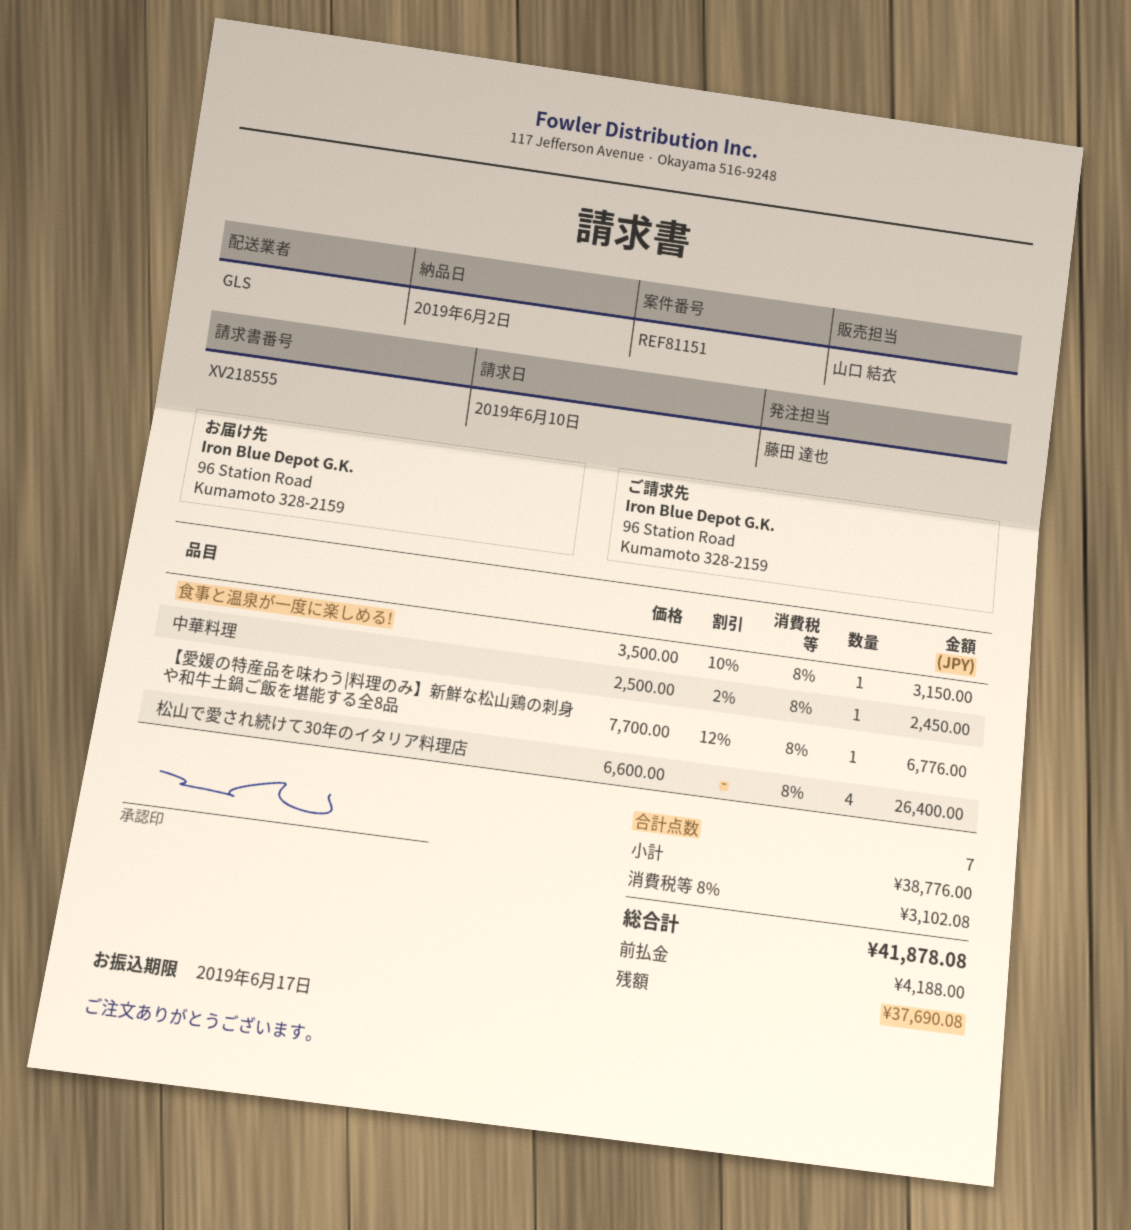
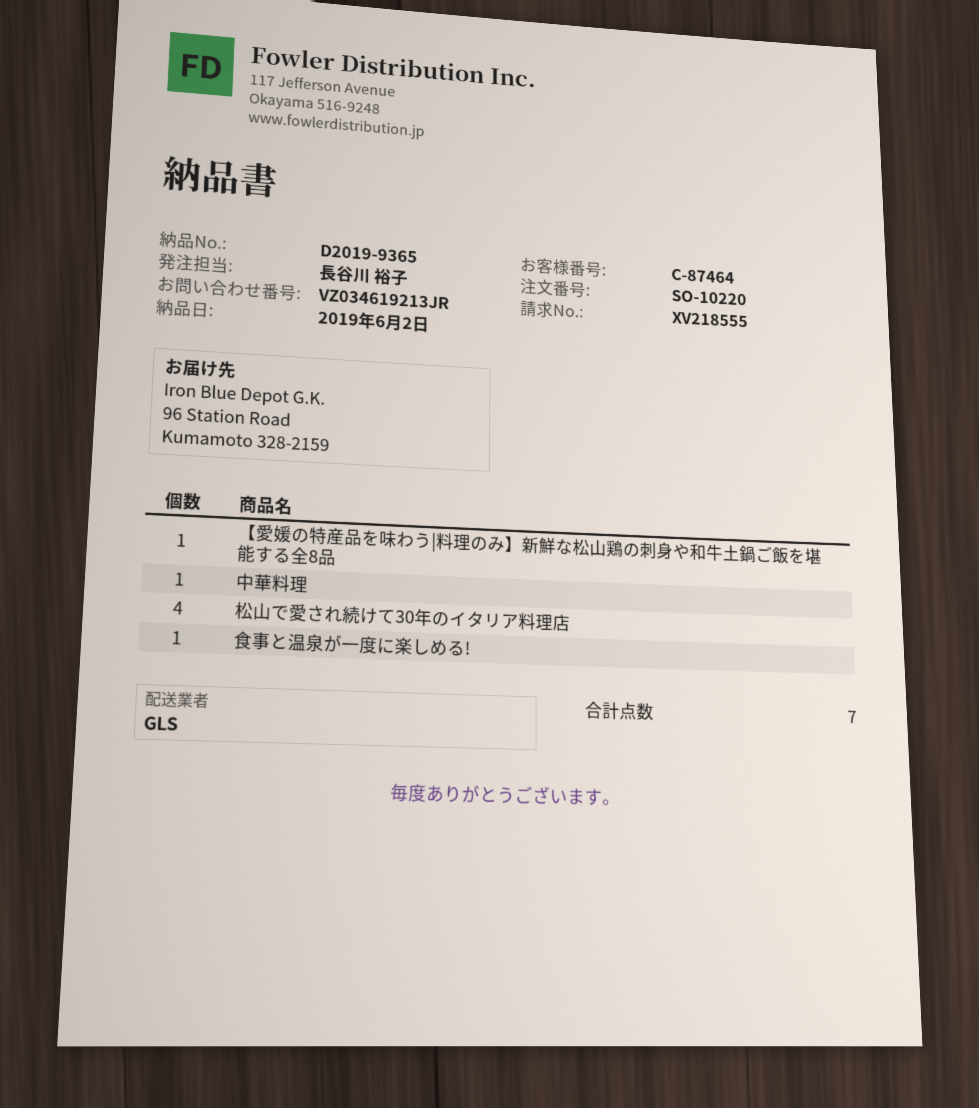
ordered by: 藤田 達也 -> 長谷川 裕子

